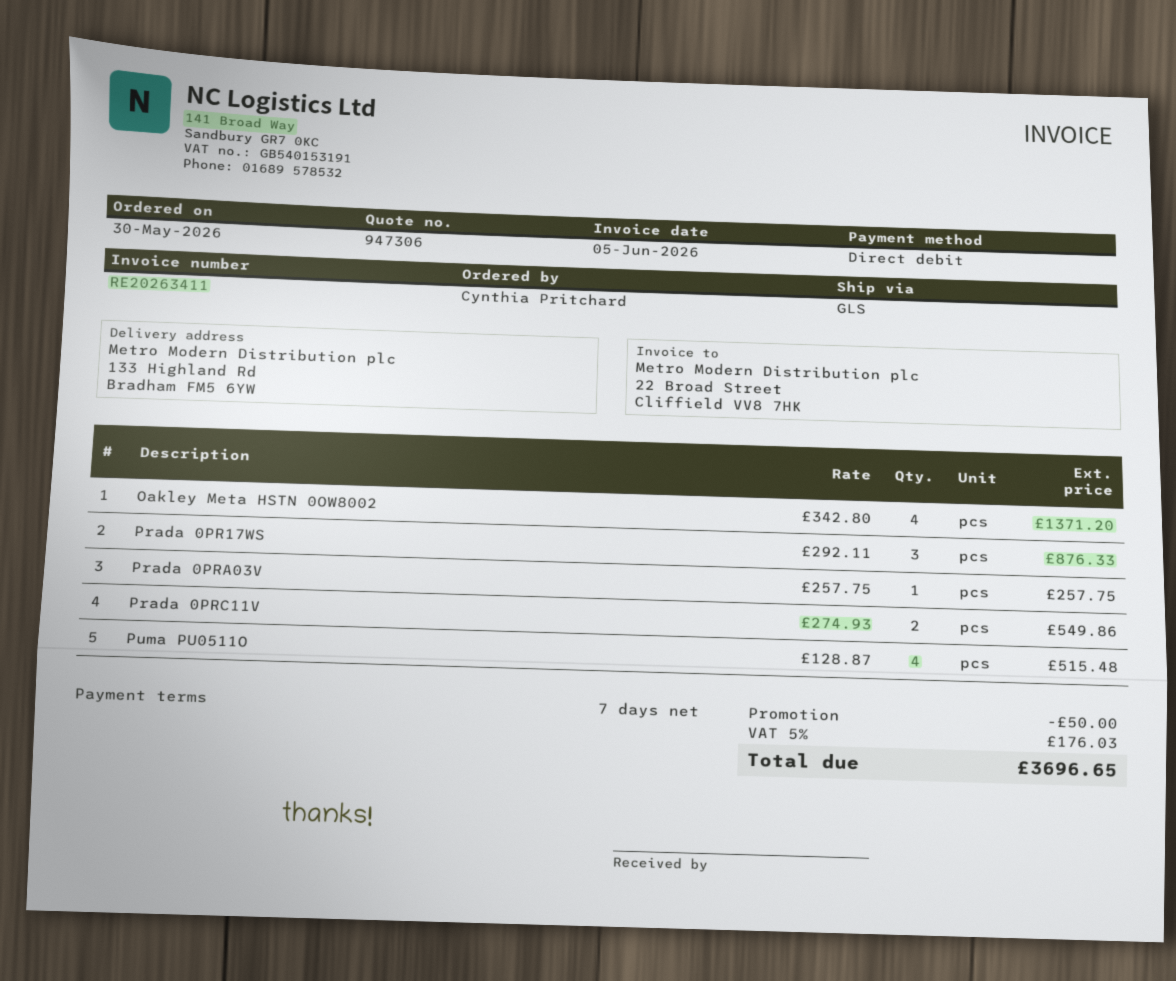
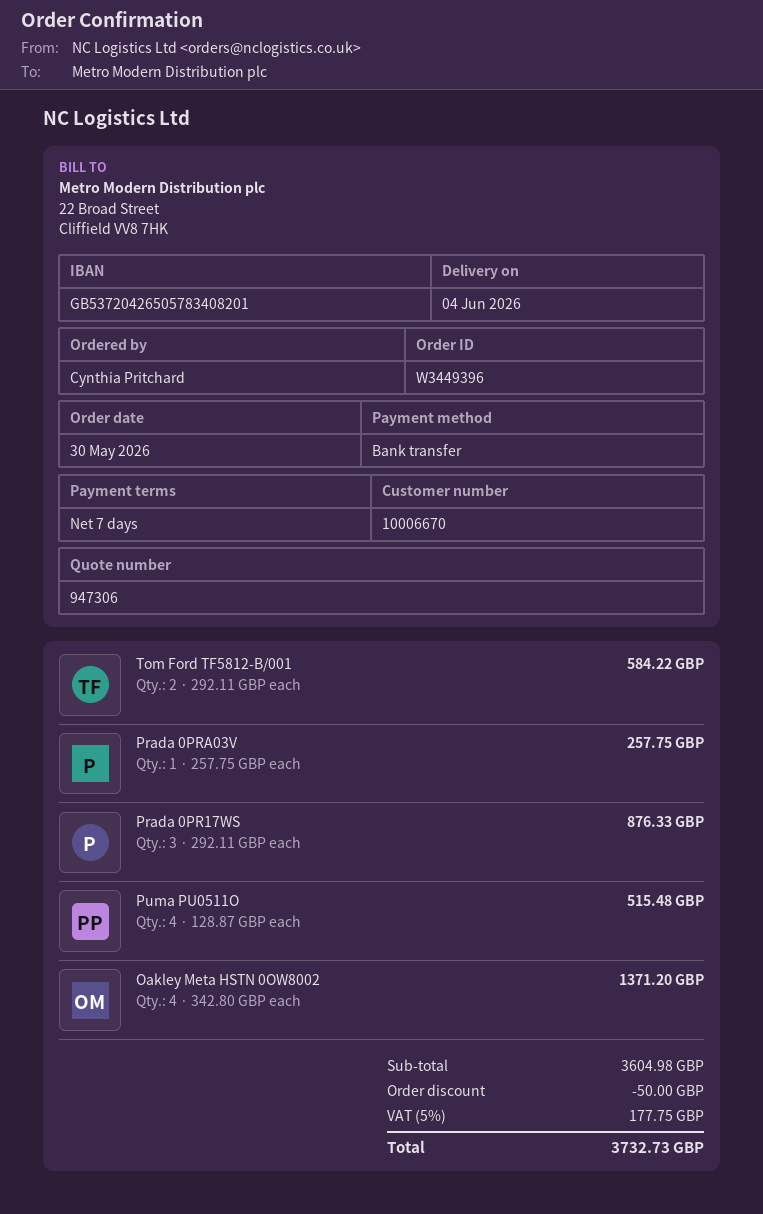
payment method: direct debit -> bank transfer
Prada 0PRC11V: 2 x 274.93 = 549.86 -> none
Tom Ford TF5812-B/001: none -> 2 x 292.11 = 584.22
tax: 5% = 176.03 -> 5% = 177.75
total: 3696.65 -> 3732.73

